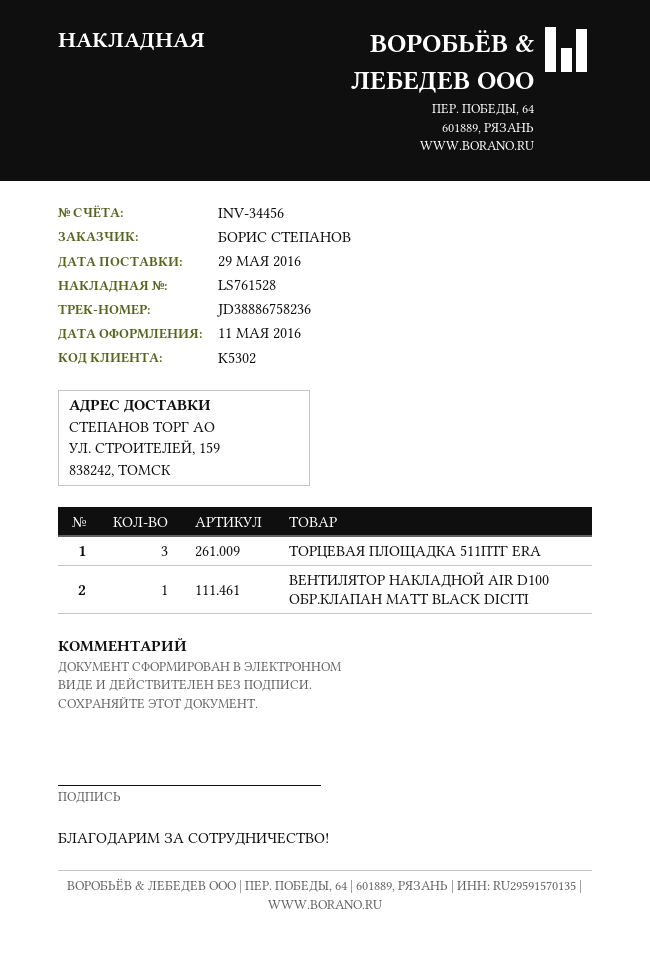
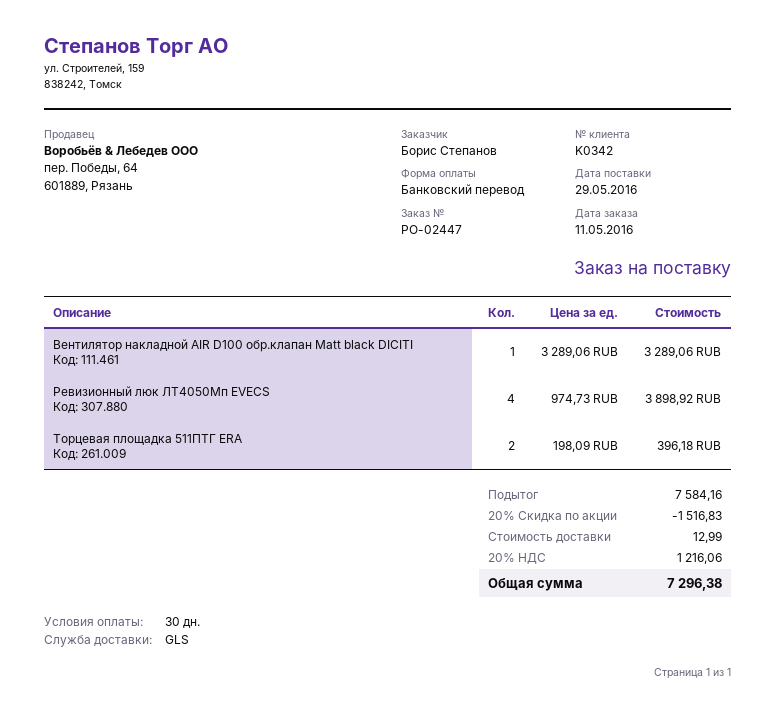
customer number: K5302 -> K0342
ТОРЦЕВАЯ ПЛОЩАДКА 511ПТГ ERA: 3 -> 2
Ревизионный люк ЛТ4050Мп EVECS: none -> 4

